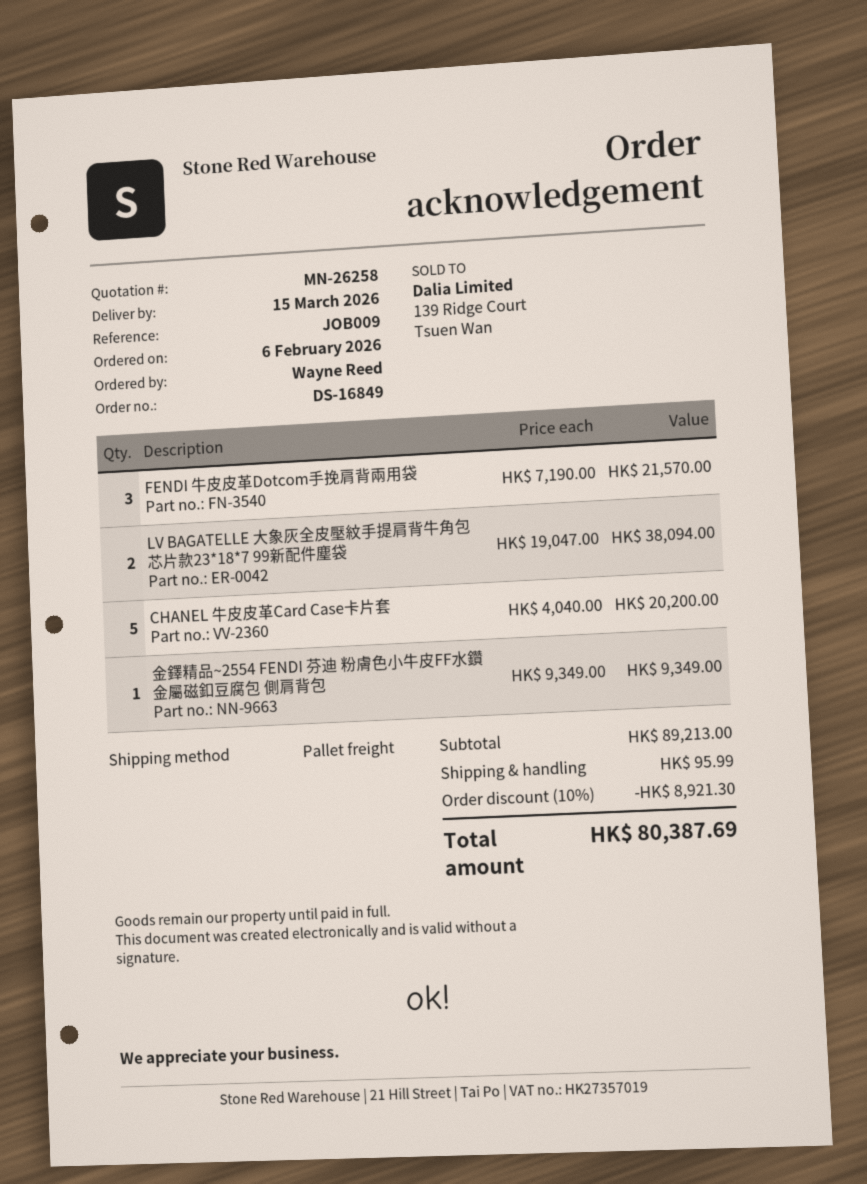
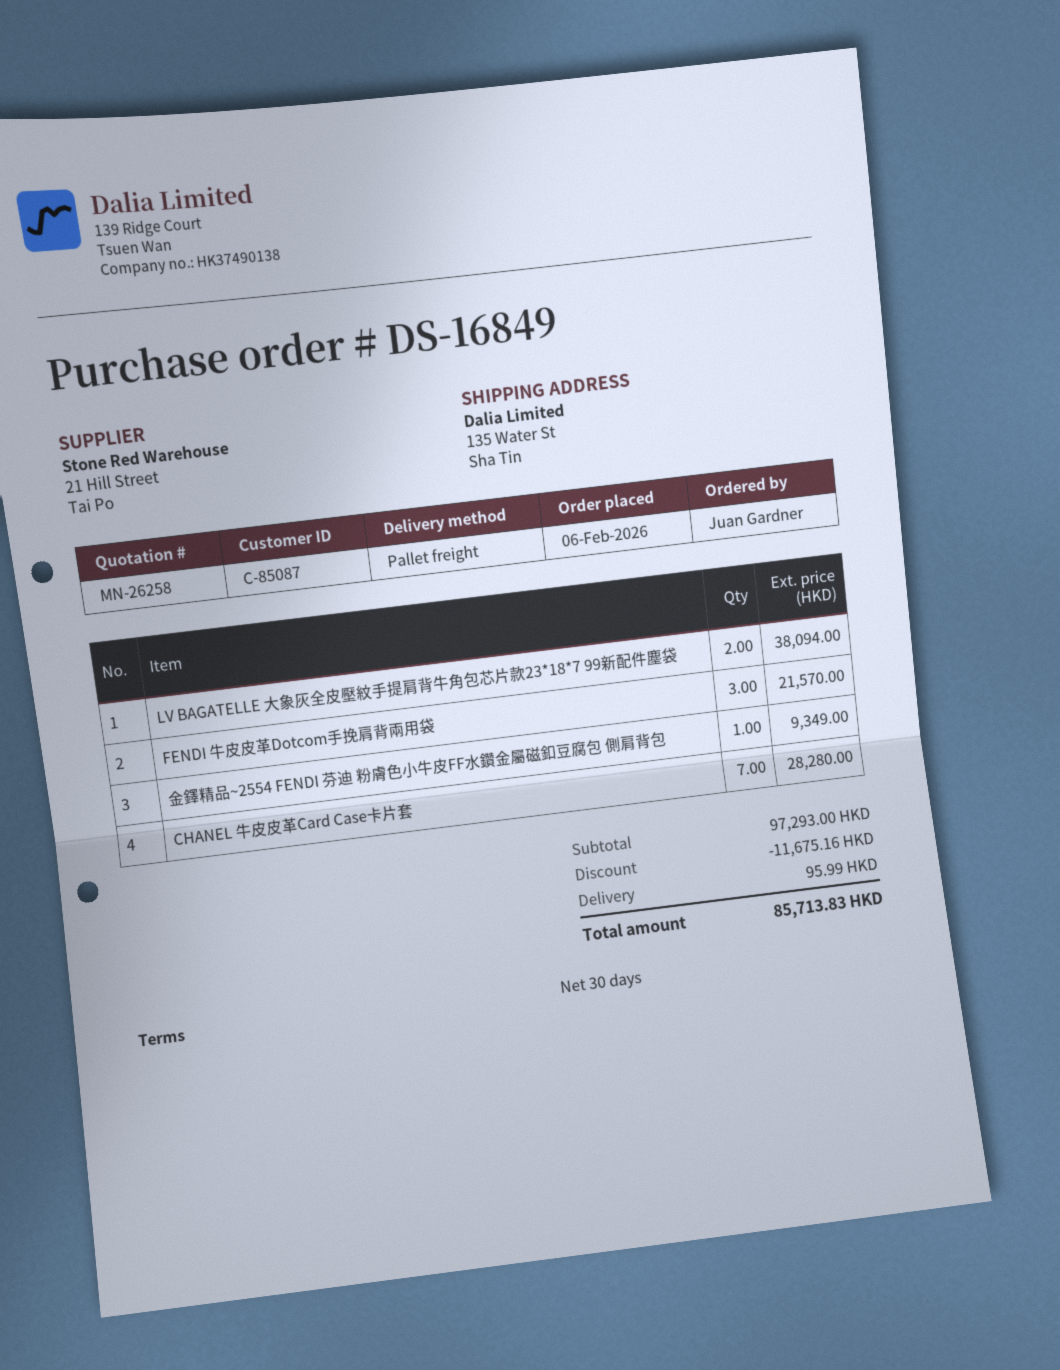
ordered by: Wayne Reed -> Juan Gardner
CHANEL 牛皮皮革Card Case卡片套: 5 for 20200.00 -> 7 for 28280.00
subtotal: 89213.00 -> 97293.00
discount: 8921.30 -> 11675.16
total: 80387.69 -> 85713.83

